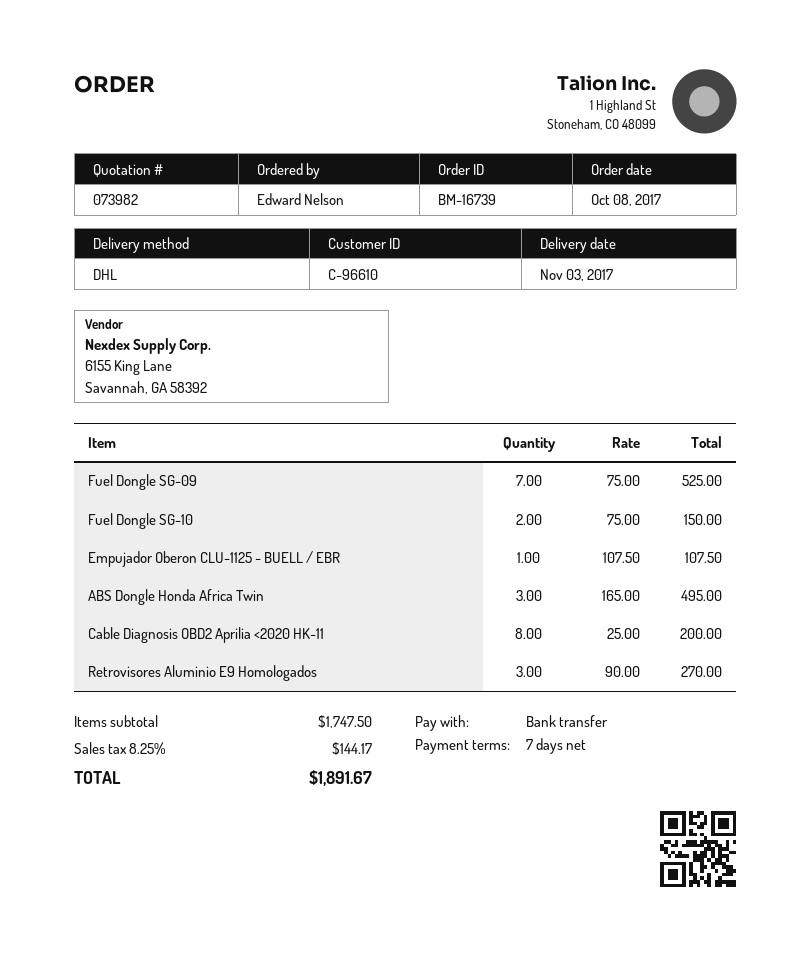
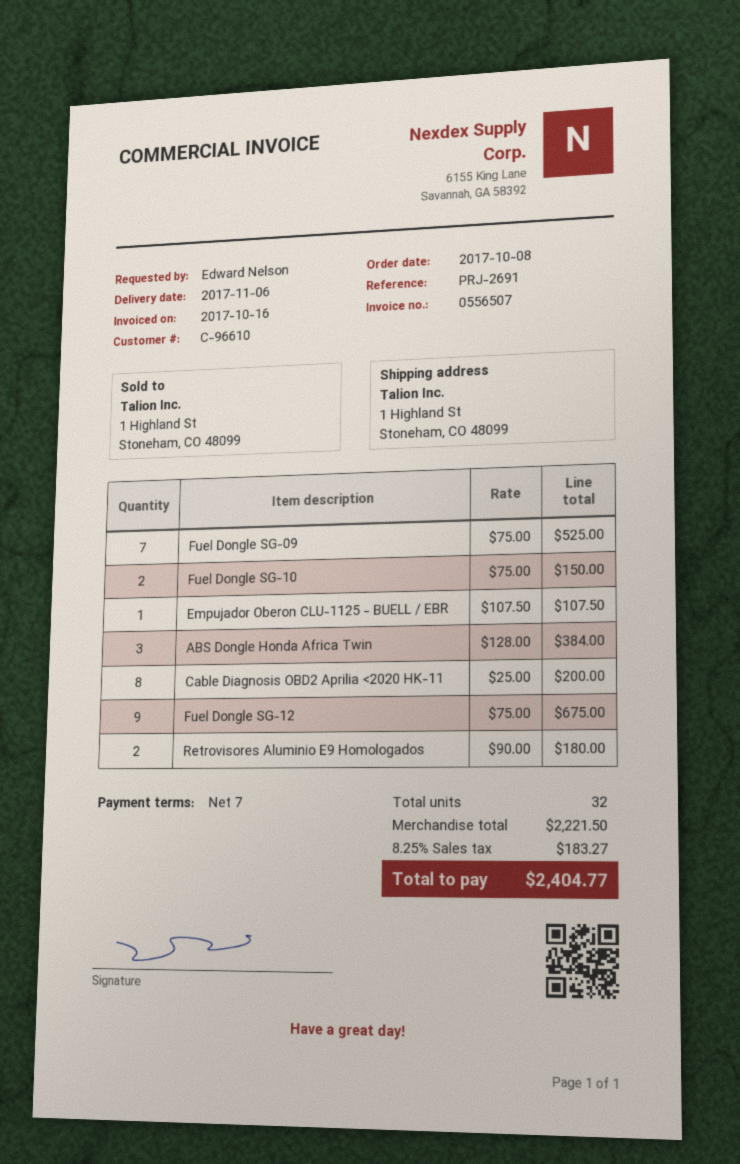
delivery date: 2017-11-03 -> 2017-11-06
ABS Dongle Honda Africa Twin: 3 x 165.00 = 495.00 -> 3 x 128.00 = 384.00
Retrovisores Aluminio E9 Homologados: 3 x 90.00 = 270.00 -> 2 x 90.00 = 180.00
Fuel Dongle SG-12: none -> 9 x 75.00 = 675.00
subtotal: 1747.50 -> 2221.50
tax: 8.25% = 144.17 -> 8.25% = 183.27
total: 1891.67 -> 2404.77

